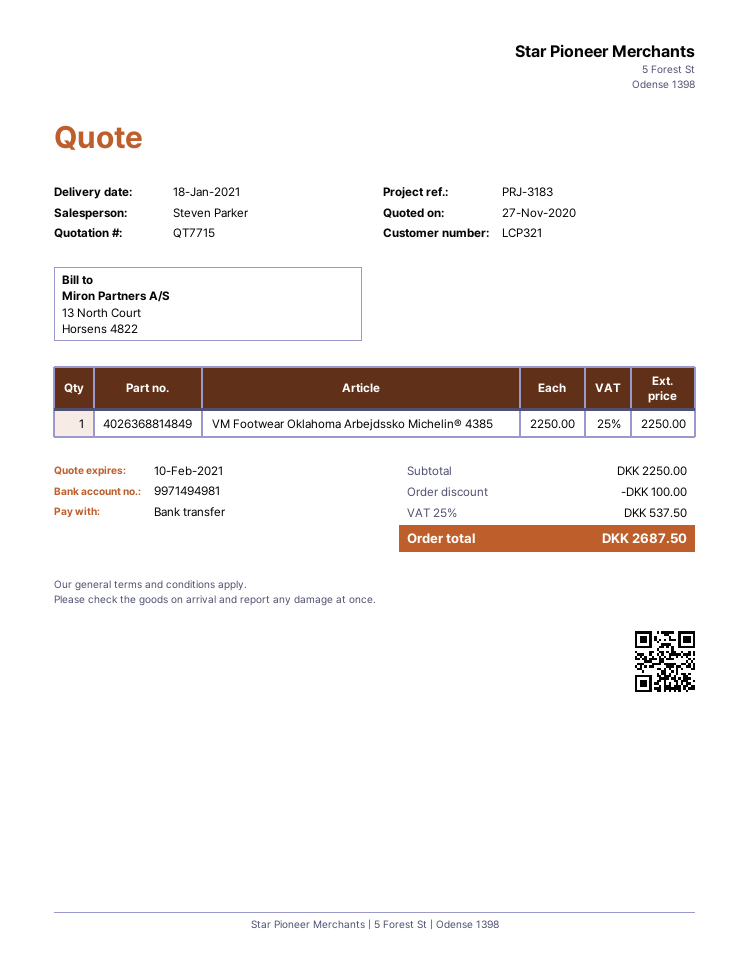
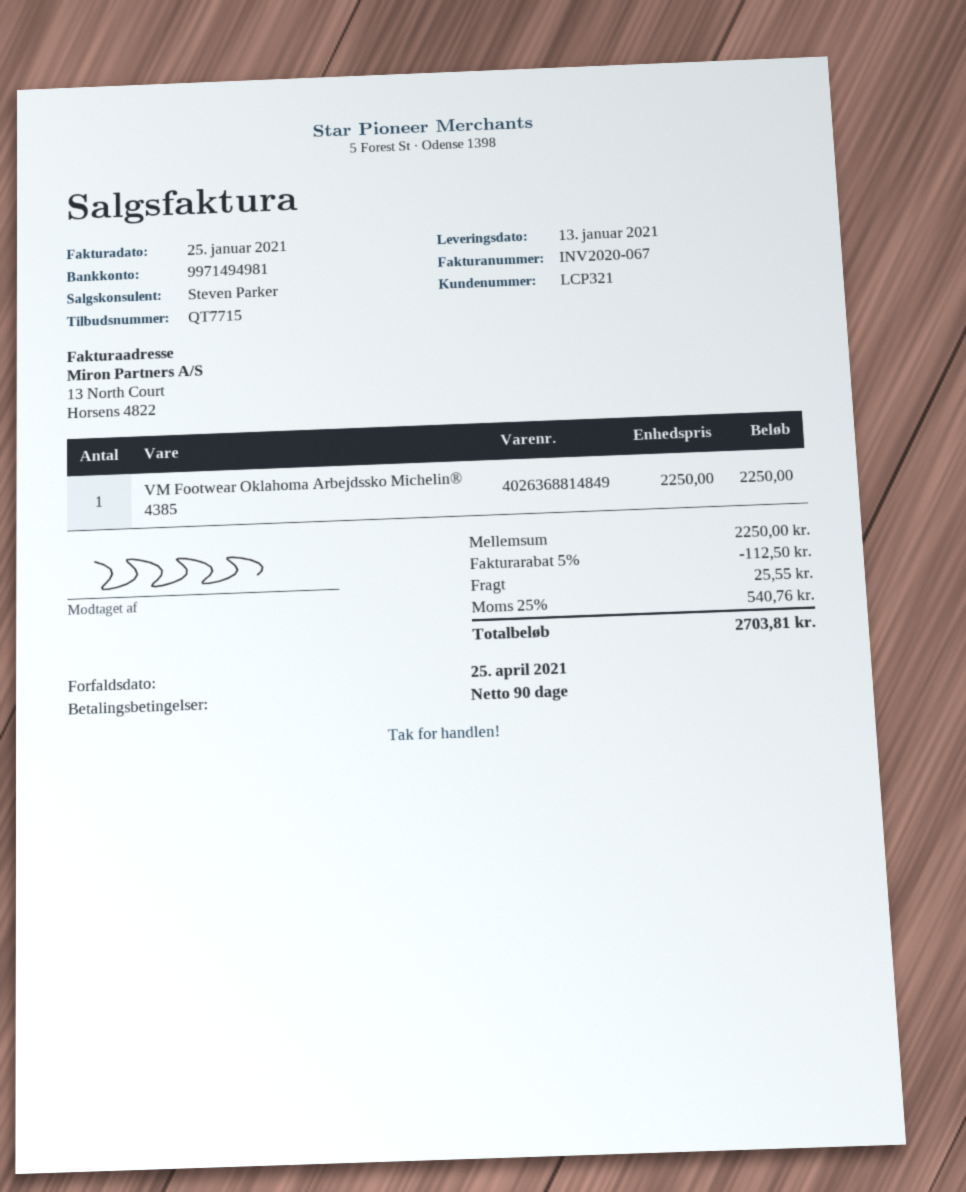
delivery date: 2021-01-18 -> 2021-01-13
discount: 100.00 -> 112.50
shipping: none -> 25.55
tax: 25% = 537.50 -> 25% = 540.76
total: 2687.50 -> 2703.81

